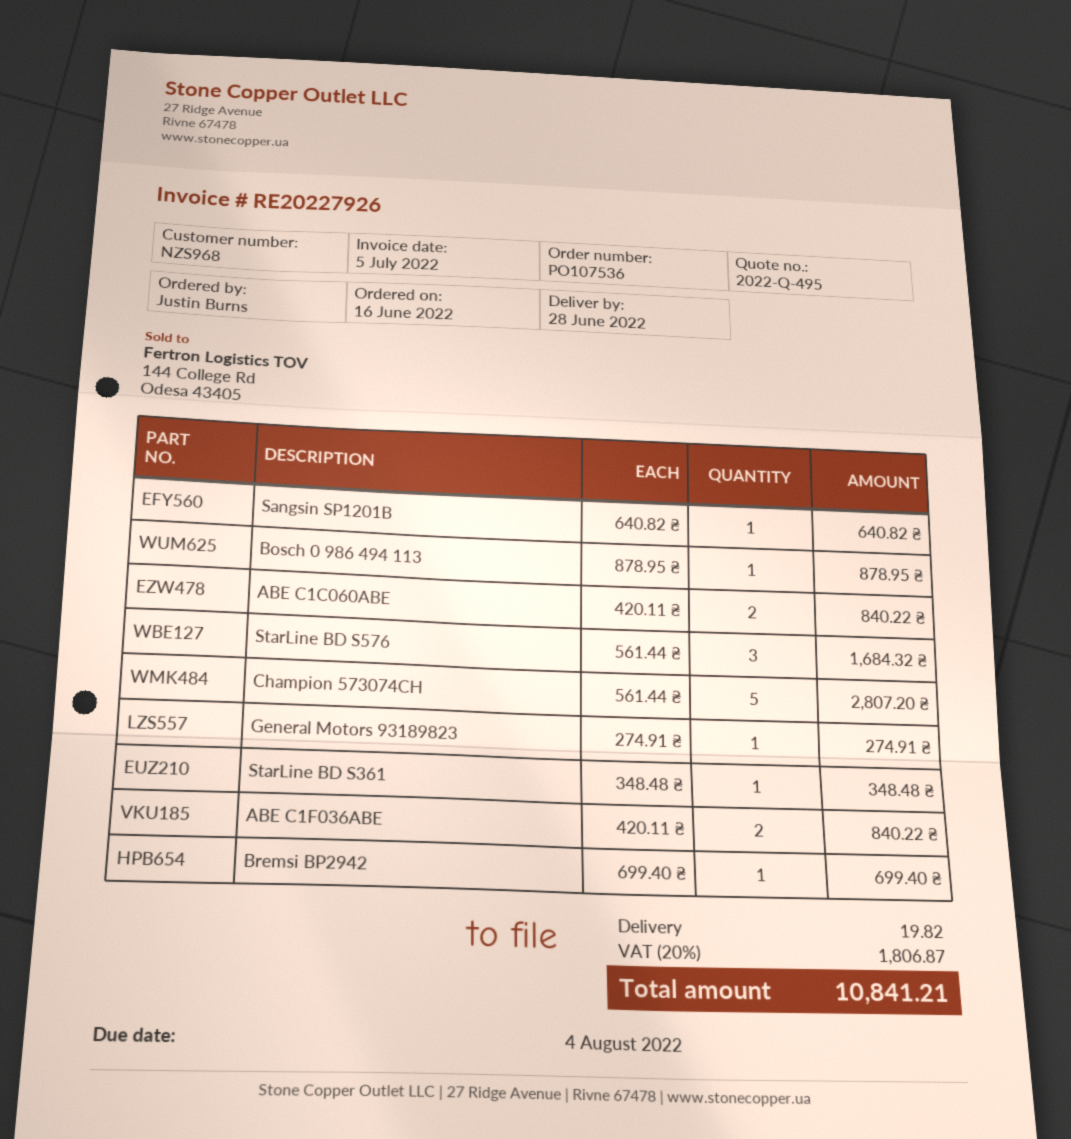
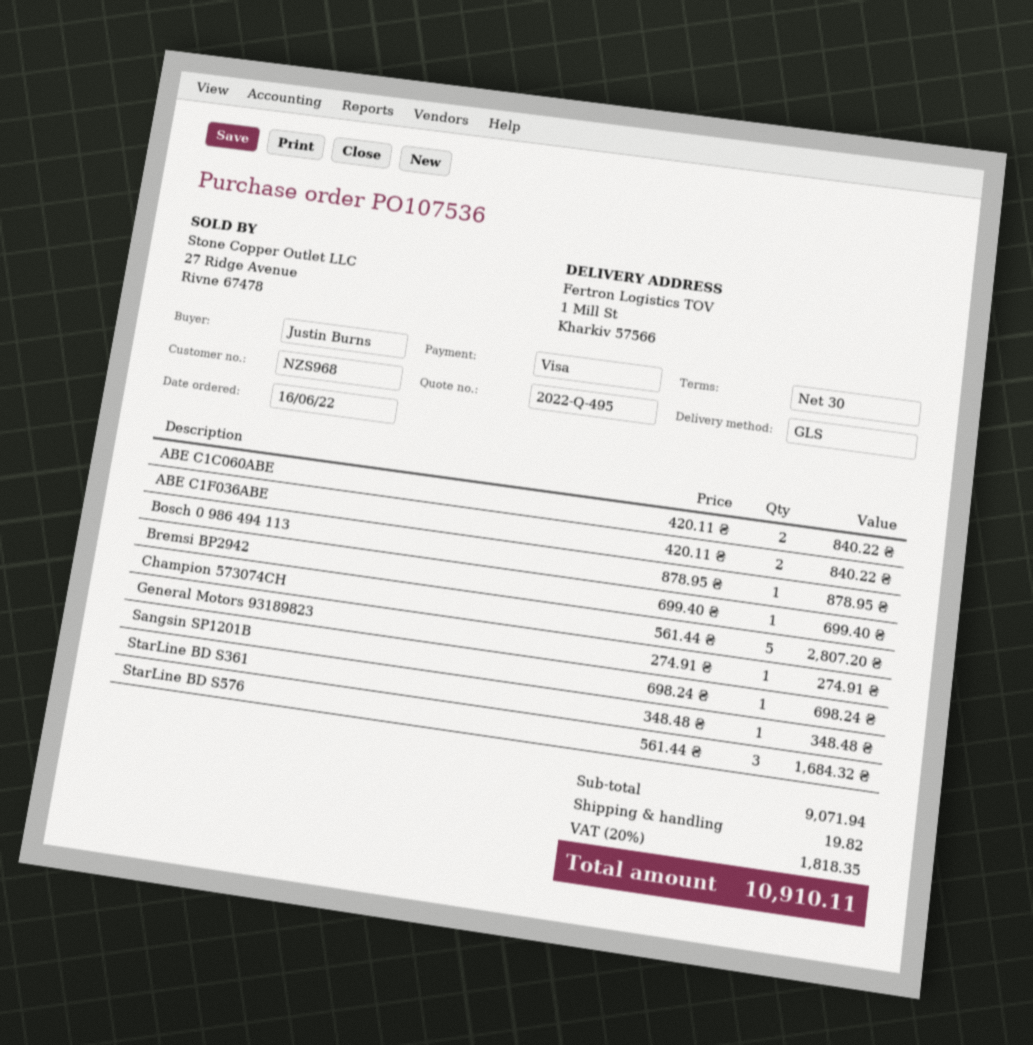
Sangsin SP1201B: 1 x 640.82 = 640.82 -> 1 x 698.24 = 698.24
tax: 20% = 1806.87 -> 20% = 1818.35
total: 10841.21 -> 10910.11

